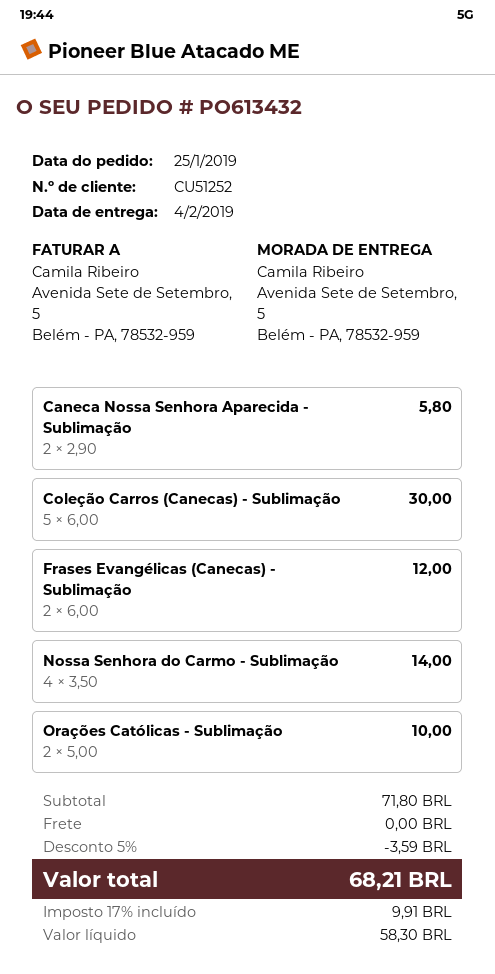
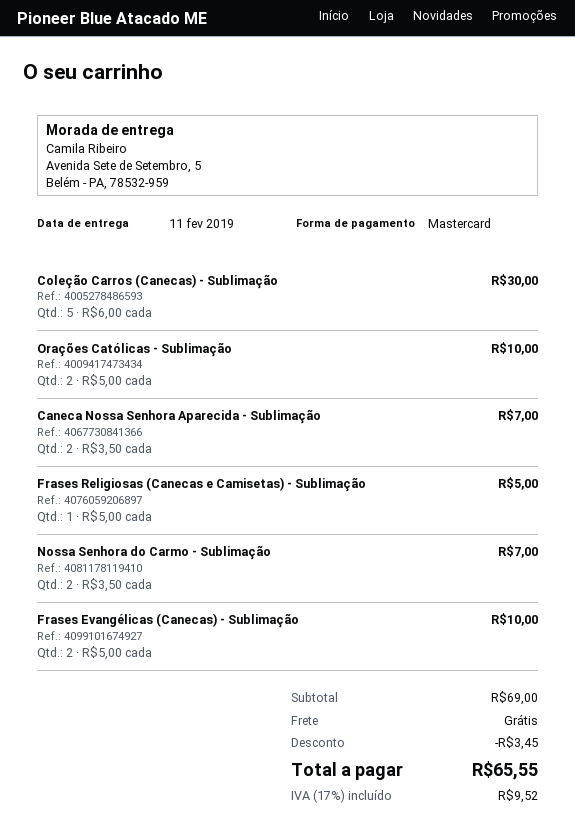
delivery date: 2019-02-04 -> 2019-02-11
Caneca Nossa Senhora Aparecida - Sublimação: 2 x 2.90 = 5.80 -> 2 x 3.50 = 7.00
Frases Evangélicas (Canecas) - Sublimação: 2 x 6.00 = 12.00 -> 2 x 5.00 = 10.00
Nossa Senhora do Carmo - Sublimação: 4 x 3.50 = 14.00 -> 2 x 3.50 = 7.00
Frases Religiosas (Canecas e Camisetas) - Sublimação: none -> 1 x 5.00 = 5.00
subtotal: 71.80 -> 69.00
discount: 3.59 -> 3.45
tax: 17% = 9.91 -> 17% = 9.52
total: 68.21 -> 65.55

